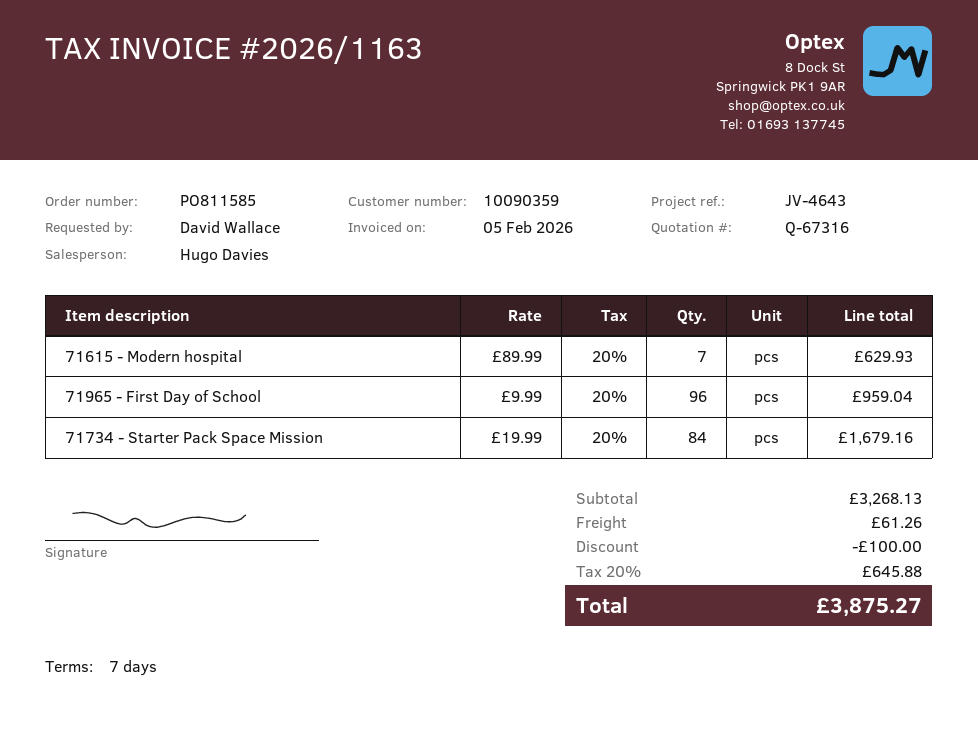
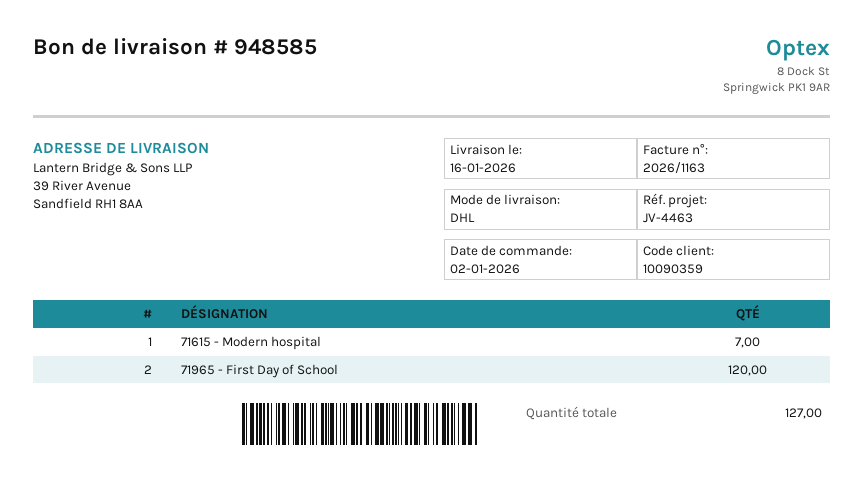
reference: JV-4643 -> JV-4463
71965 - First Day of School: 96 -> 120
71734 - Starter Pack Space Mission: 84 -> none

